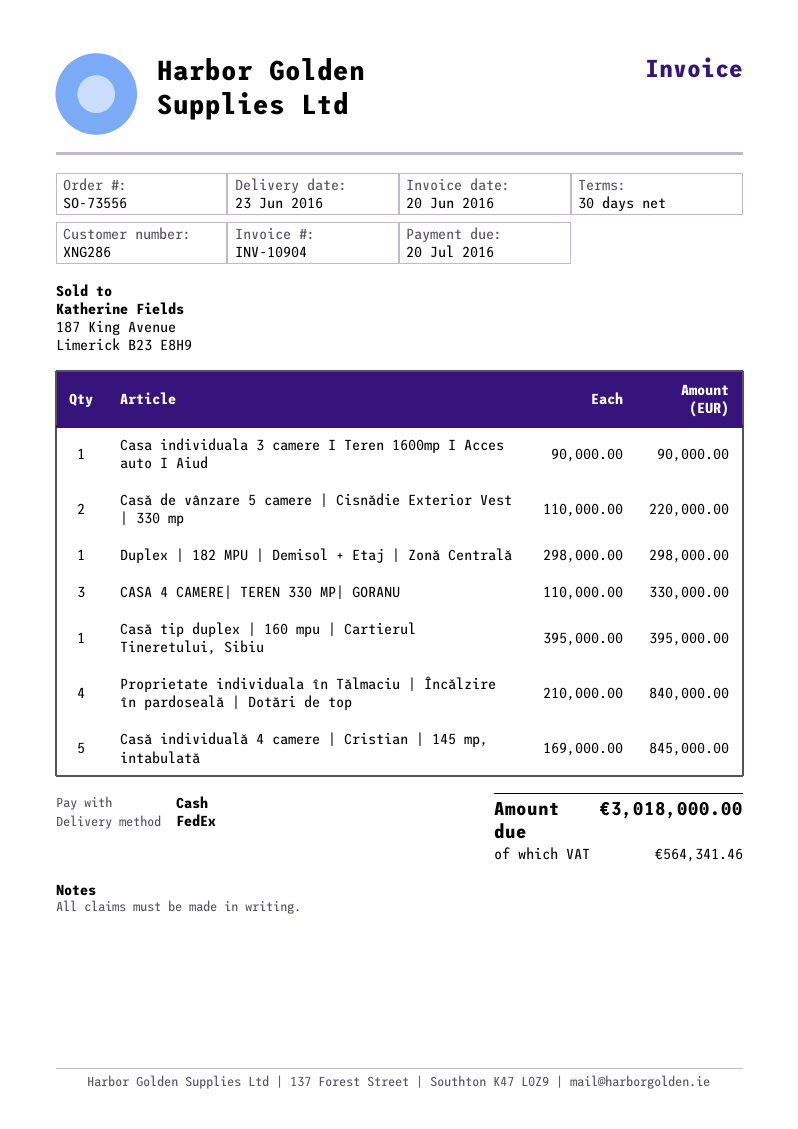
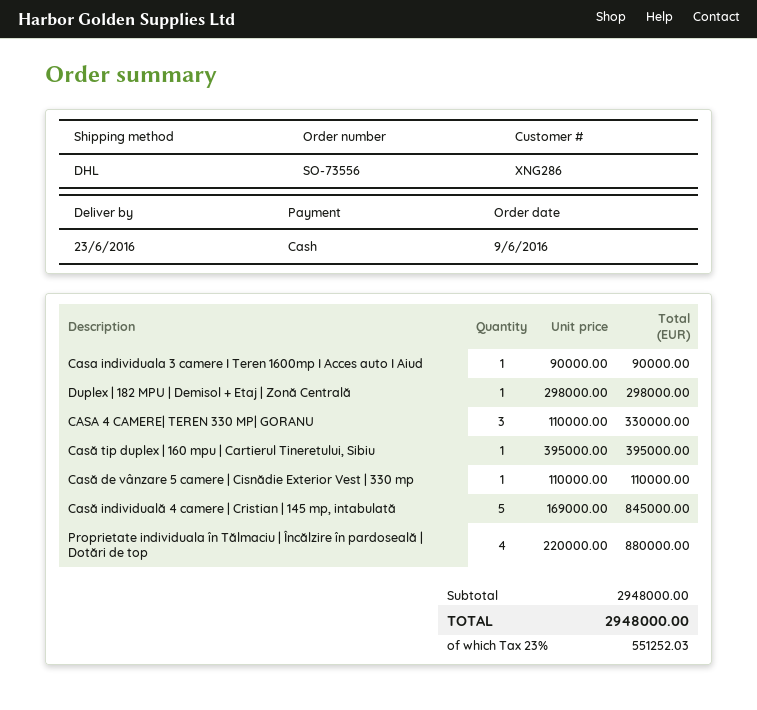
shipping method: FedEx -> DHL
Casă de vânzare 5 camere | Cisnădie Exterior Vest | 330 mp: 2 x 110000.00 = 220000.00 -> 1 x 110000.00 = 110000.00
Proprietate individuala în Tălmaciu | Încălzire în pardoseală | Dotări de top: 4 x 210000.00 = 840000.00 -> 4 x 220000.00 = 880000.00
tax: 564341.46 -> 551252.03
total: 3018000.00 -> 2948000.00

